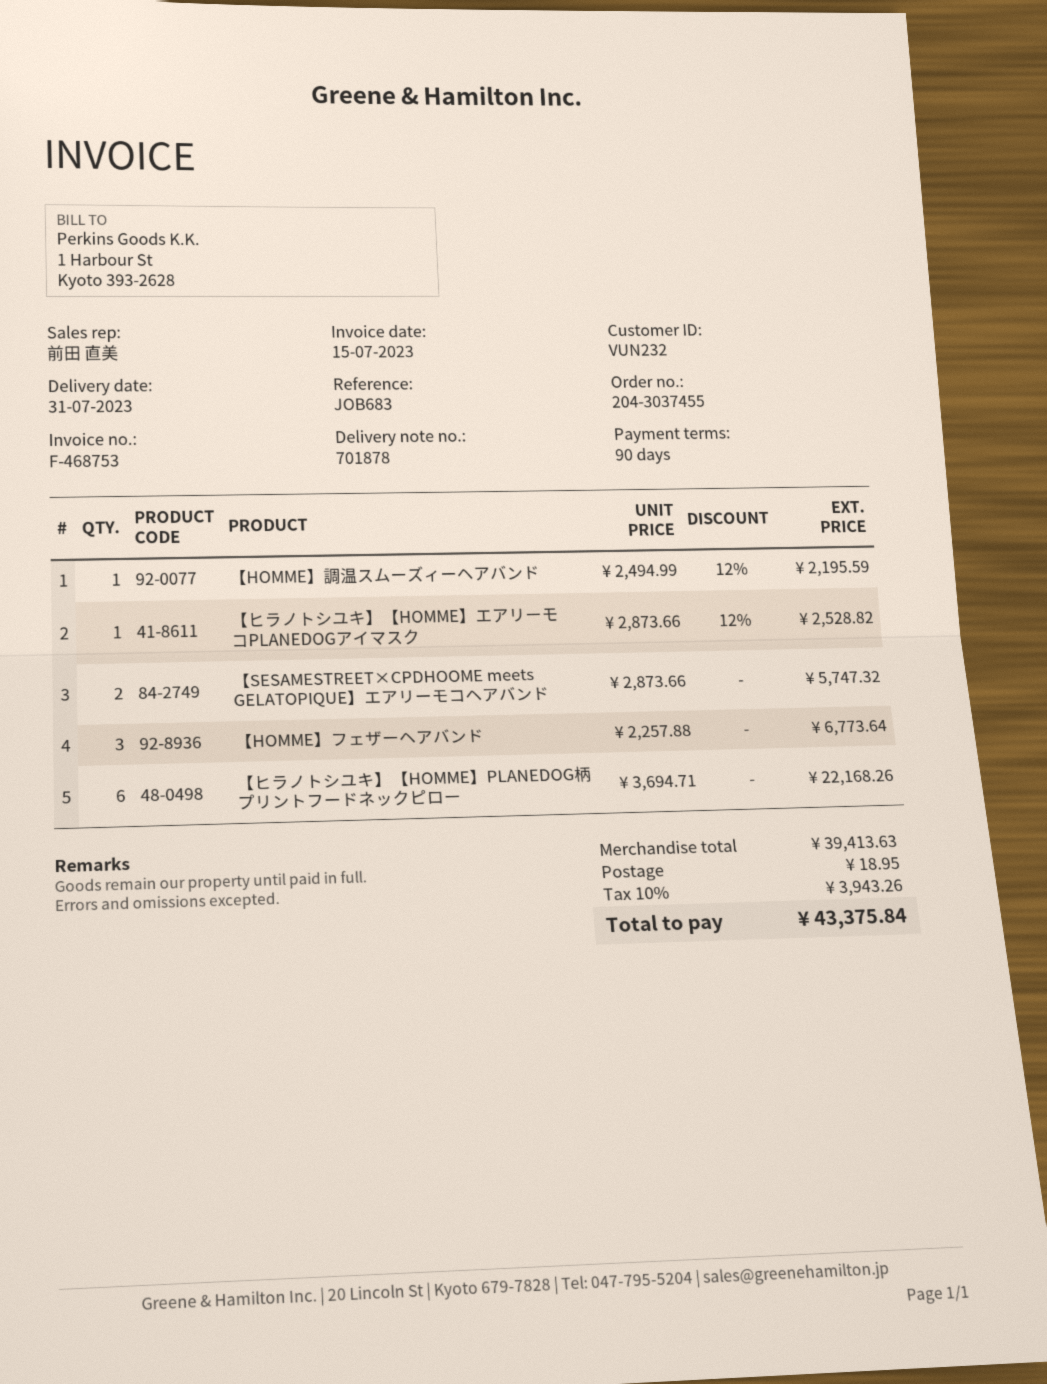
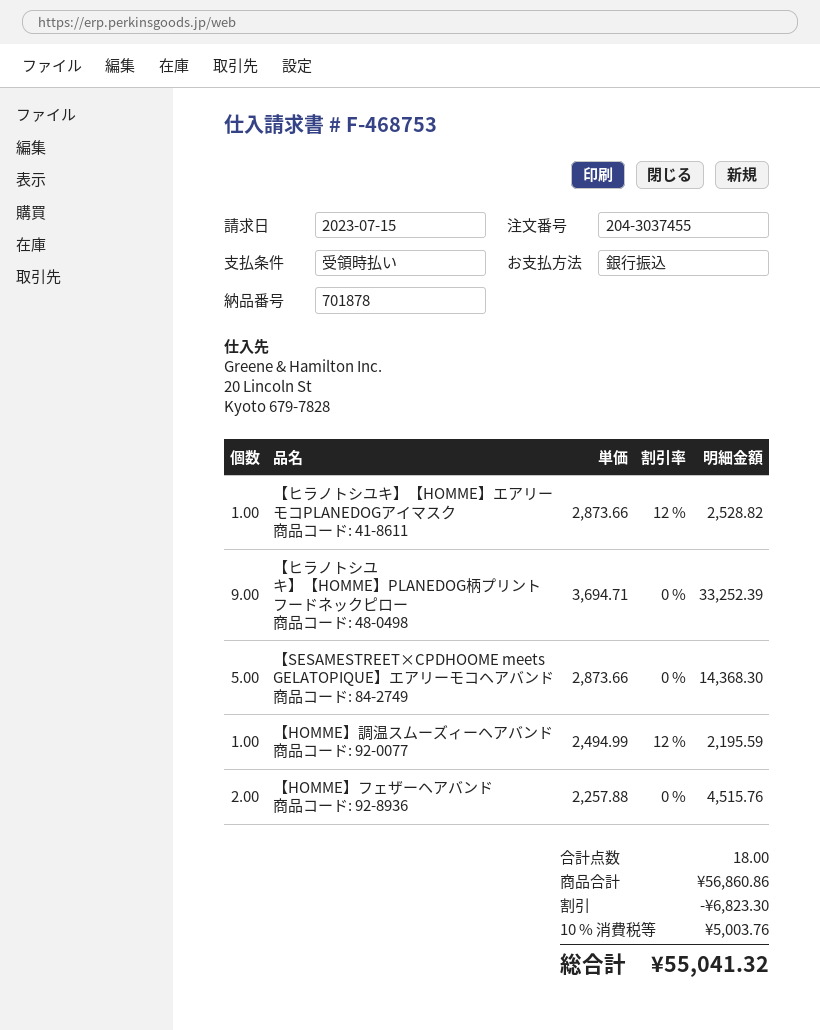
payment terms: 90 days -> on receipt
【SESAMESTREET×CPDHOOME meets GELATOPIQUE】エアリーモコヘアバンド: 2 x 2873.66 = 5747.32 -> 5 x 2873.66 = 14368.30
【HOMME】フェザーヘアバンド: 3 x 2257.88 = 6773.64 -> 2 x 2257.88 = 4515.76
【ヒラノトシユキ】【HOMME】PLANEDOG柄プリントフードネックピロー: 6 x 3694.71 = 22168.26 -> 9 x 3694.71 = 33252.39
subtotal: 39413.63 -> 56860.86
discount: none -> 6823.30
shipping: 18.95 -> none
tax: 10% = 3943.26 -> 10% = 5003.76
total: 43375.84 -> 55041.32

